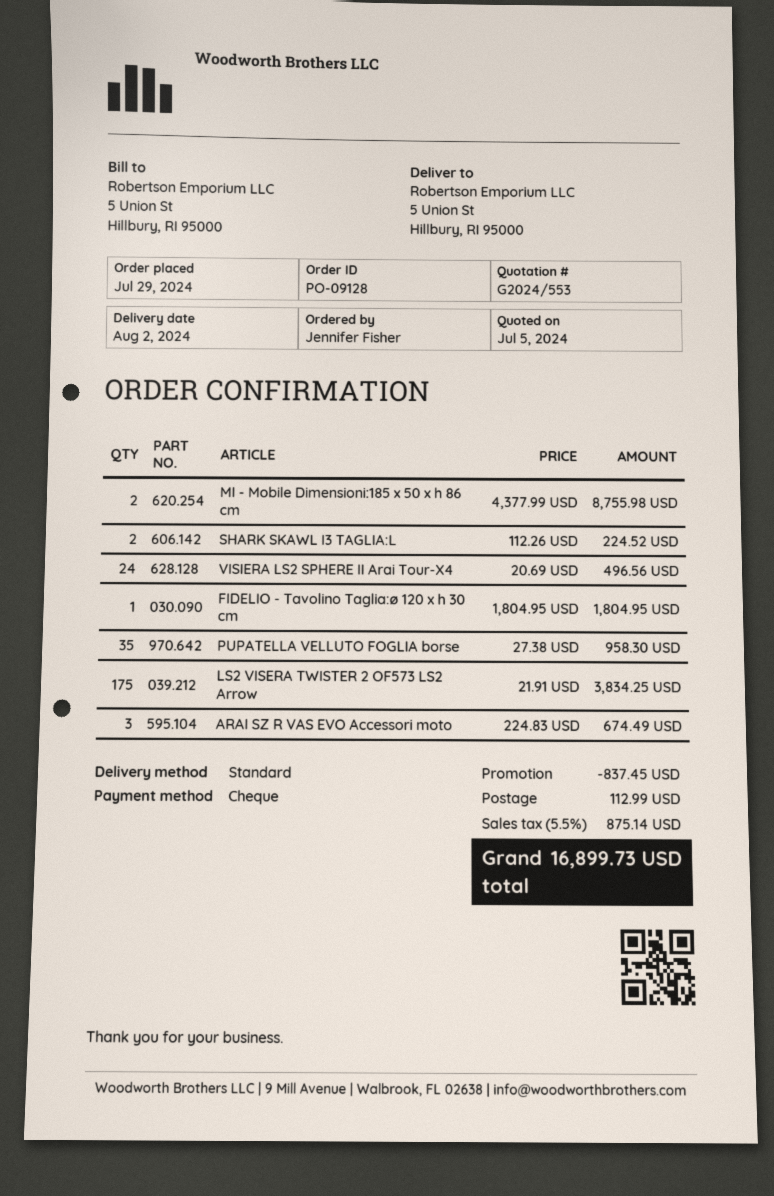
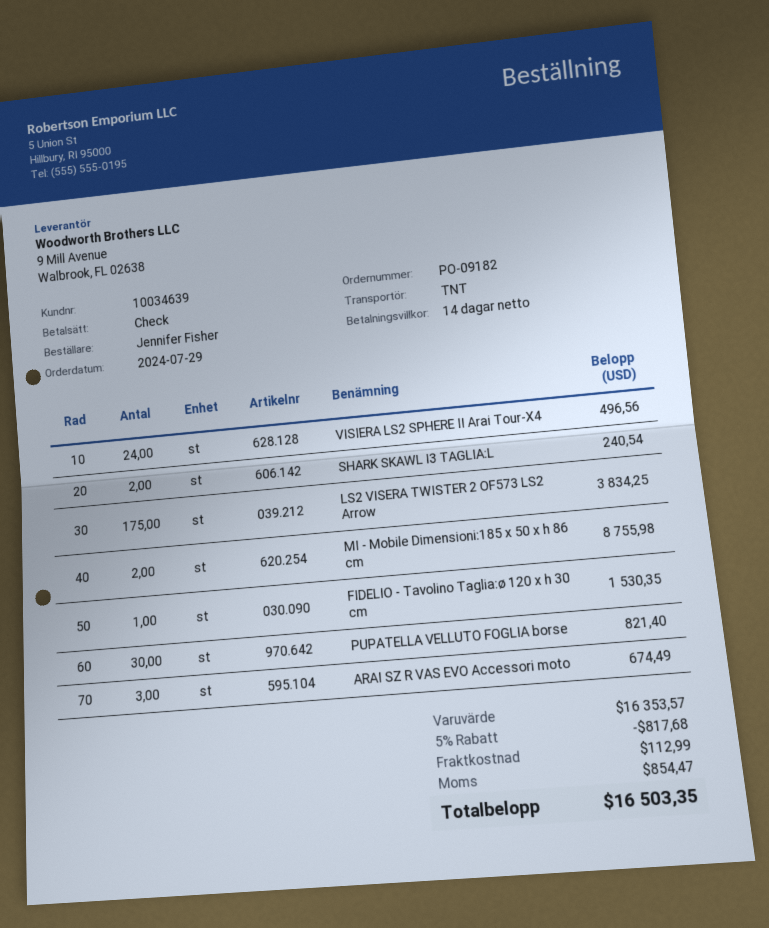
order number: PO-09128 -> PO-09182
shipping method: standard -> TNT
SHARK SKAWL I3 TAGLIA:L: 2 for 224.52 -> 2 for 240.54
FIDELIO - Tavolino Taglia:ø 120 x h 30 cm: 1 for 1804.95 -> 1 for 1530.35
PUPATELLA VELLUTO FOGLIA borse: 35 for 958.30 -> 30 for 821.40
discount: 837.45 -> 817.68
tax: 875.14 -> 854.47
total: 16899.73 -> 16503.35

